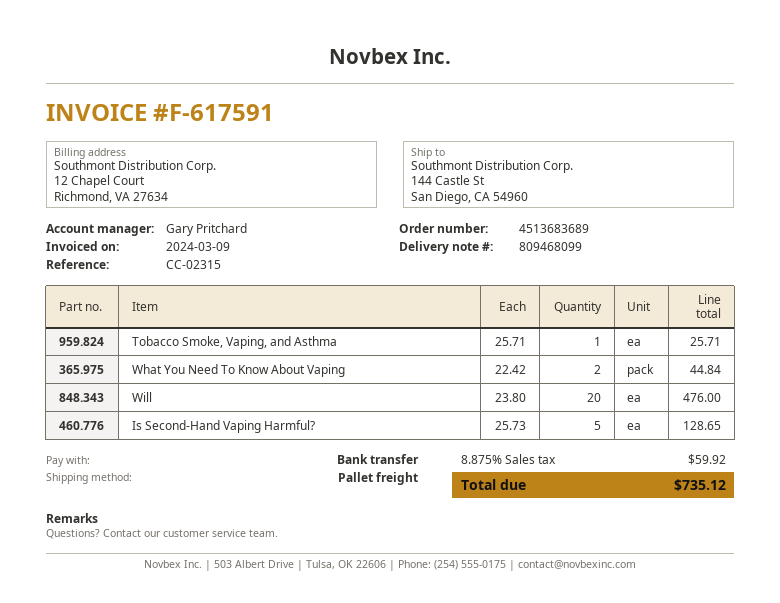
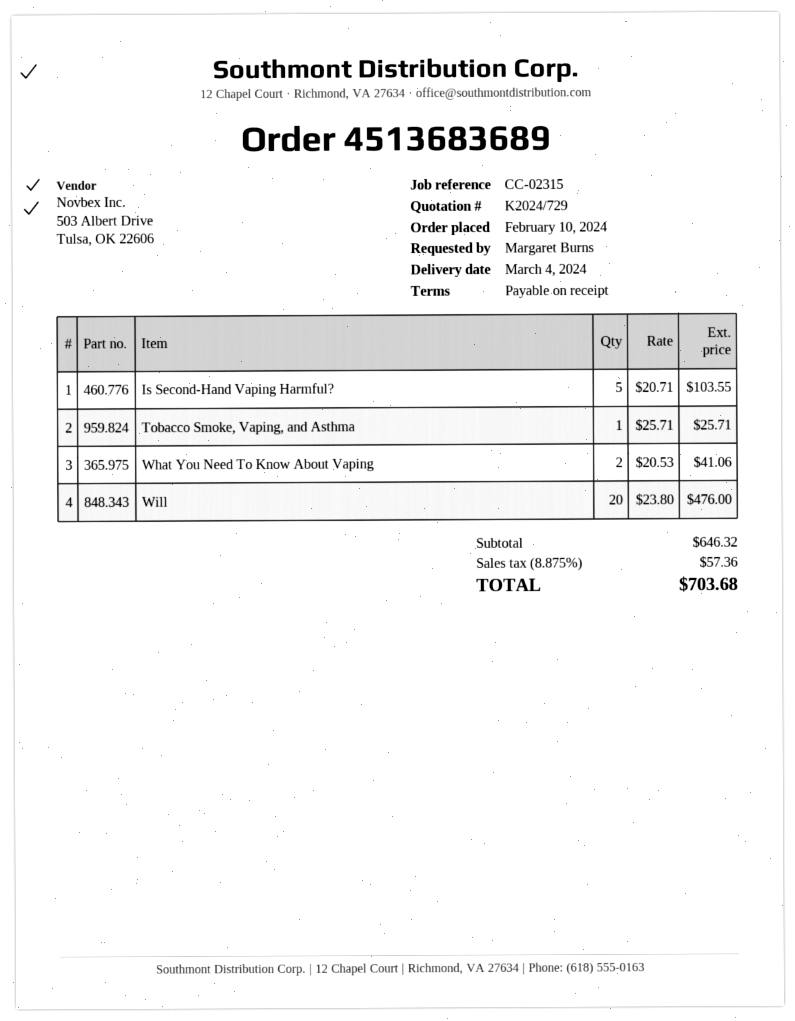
What You Need To Know About Vaping: 2 x 22.42 = 44.84 -> 2 x 20.53 = 41.06
Is Second-Hand Vaping Harmful?: 5 x 25.73 = 128.65 -> 5 x 20.71 = 103.55
tax: 8.875% = 59.92 -> 8.875% = 57.36
total: 735.12 -> 703.68

